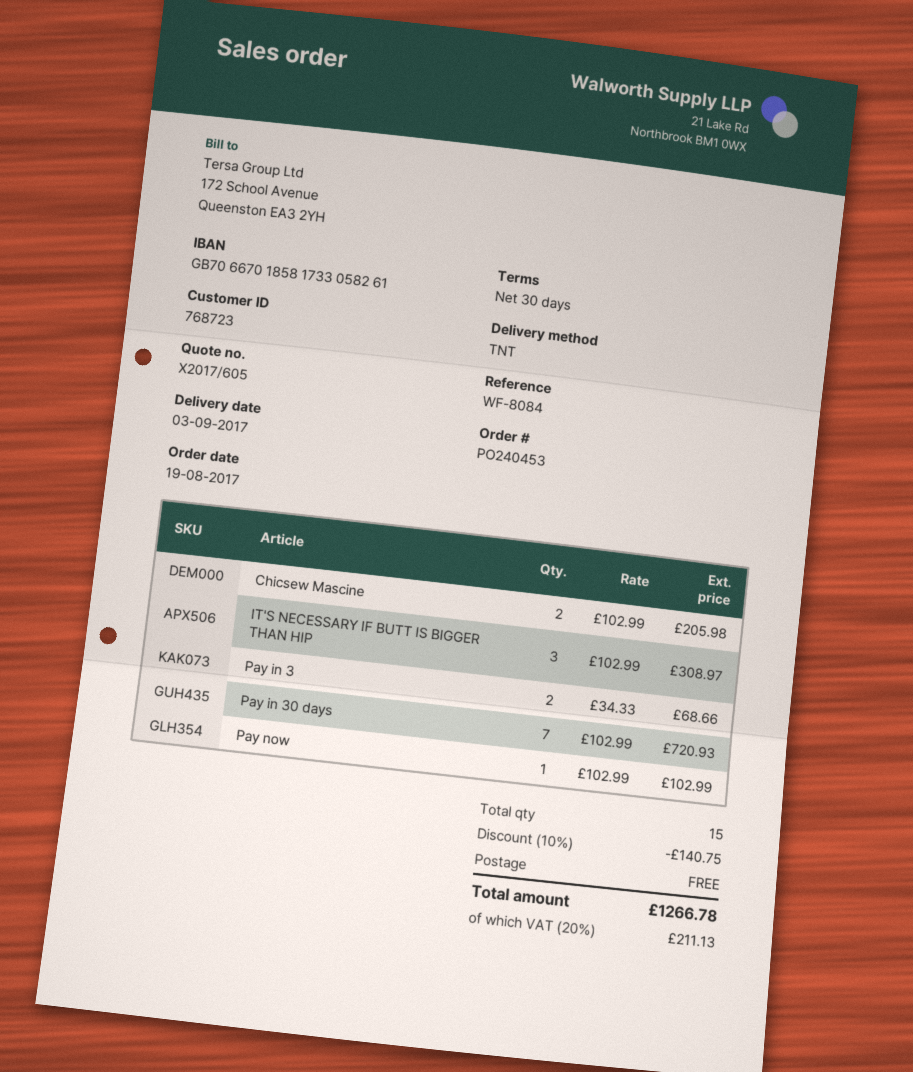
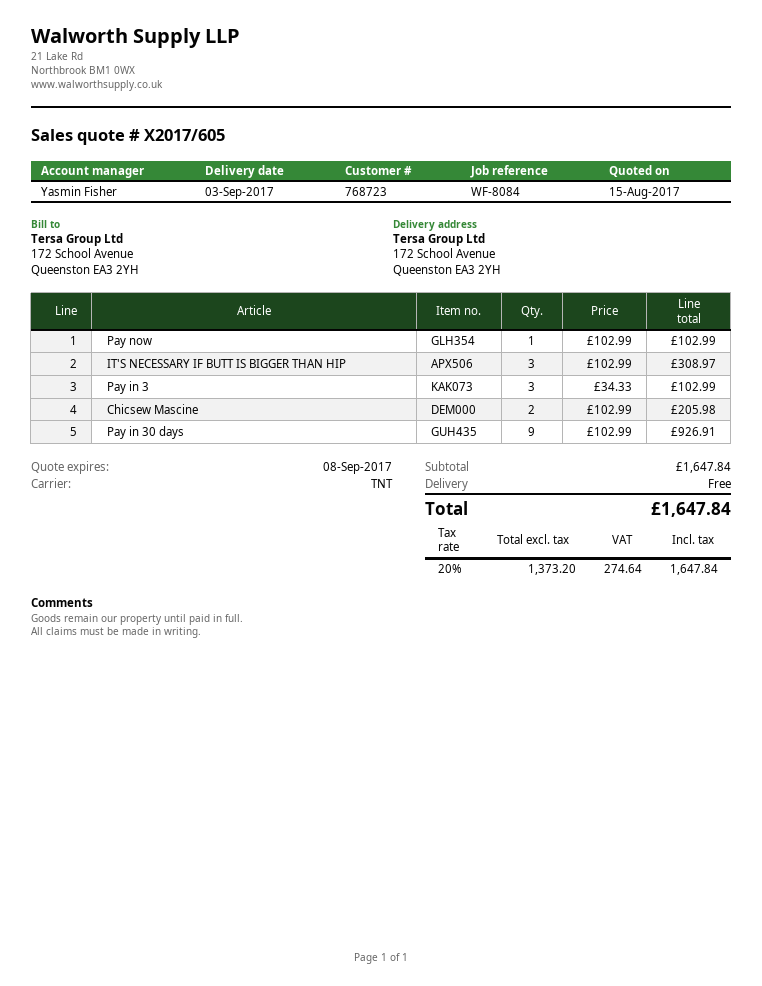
Pay in 3: 2 x 34.33 = 68.66 -> 3 x 34.33 = 102.99
Pay in 30 days: 7 x 102.99 = 720.93 -> 9 x 102.99 = 926.91
discount: 10% = 140.75 -> none
tax: 20% = 211.13 -> 20% = 274.64
total: 1266.78 -> 1647.84

